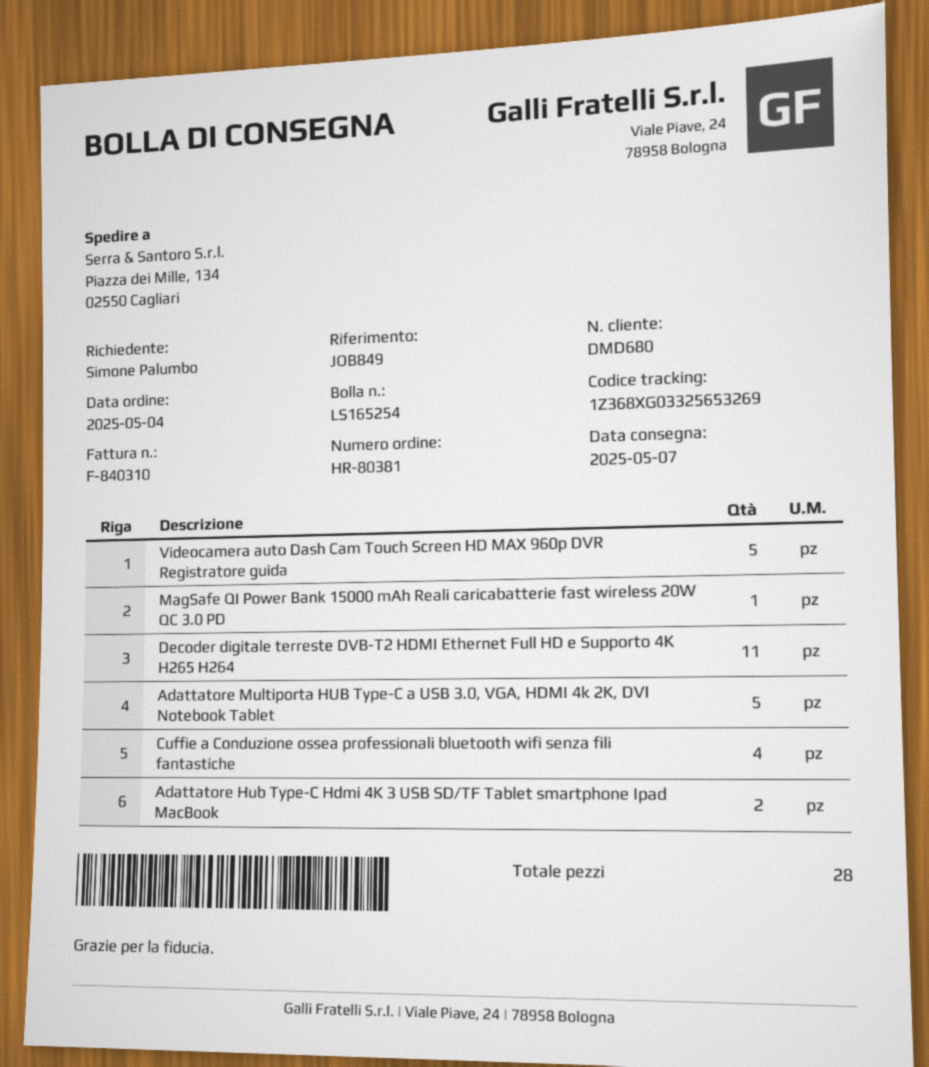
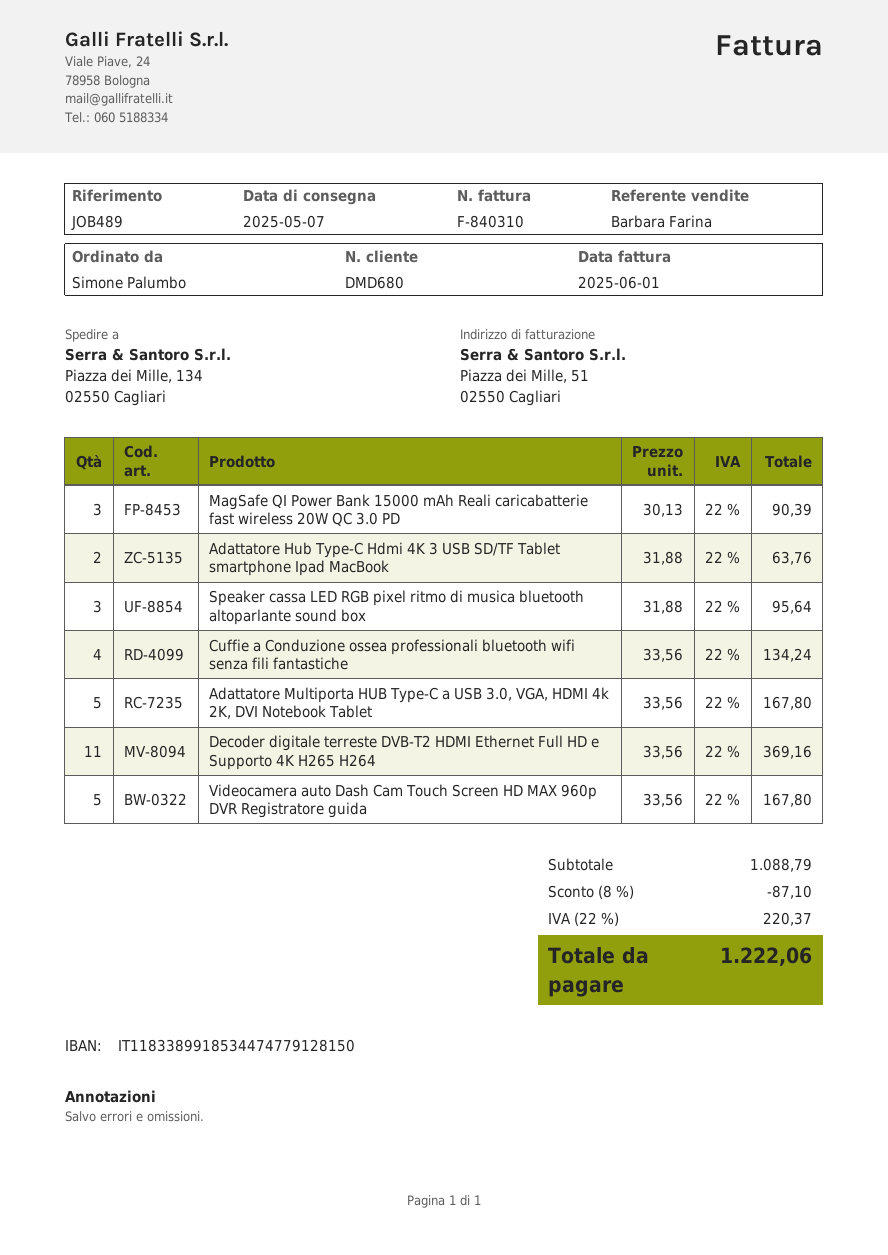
reference: JOB849 -> JOB489
MagSafe QI Power Bank 15000 mAh Reali caricabatterie fast wireless 20W QC 3.0 PD: 1 -> 3
Speaker cassa LED RGB pixel ritmo di musica bluetooth altoparlante sound box: none -> 3

